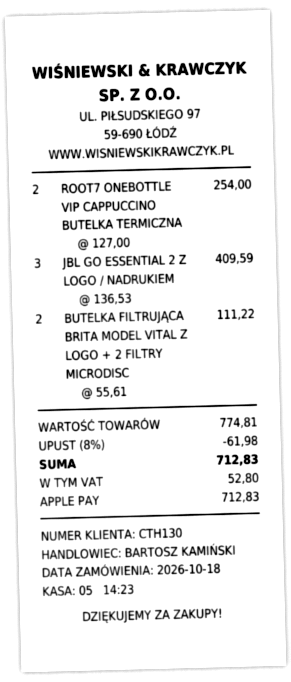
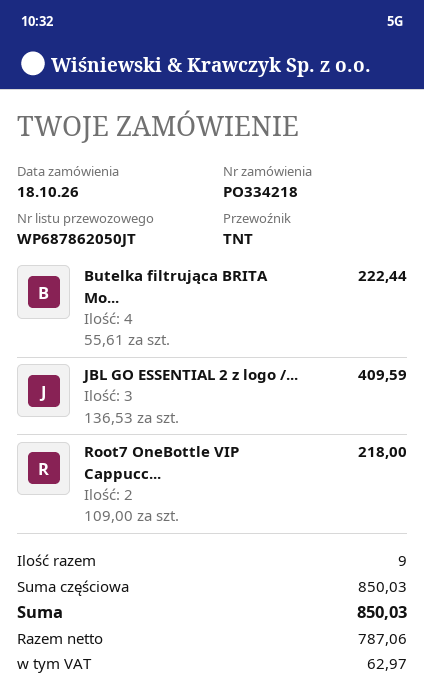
ROOT7 ONEBOTTLE VIP CAPPUCCINO BUTELKA TERMICZNA: 2 x 127.00 = 254.00 -> 2 x 109.00 = 218.00
BUTELKA FILTRUJĄCA BRITA MODEL VITAL Z LOGO + 2 FILTRY MICRODISC: 2 x 55.61 = 111.22 -> 4 x 55.61 = 222.44
subtotal: 774.81 -> 850.03
discount: 8% = 61.98 -> none
tax: 52.80 -> 62.97
total: 712.83 -> 850.03

